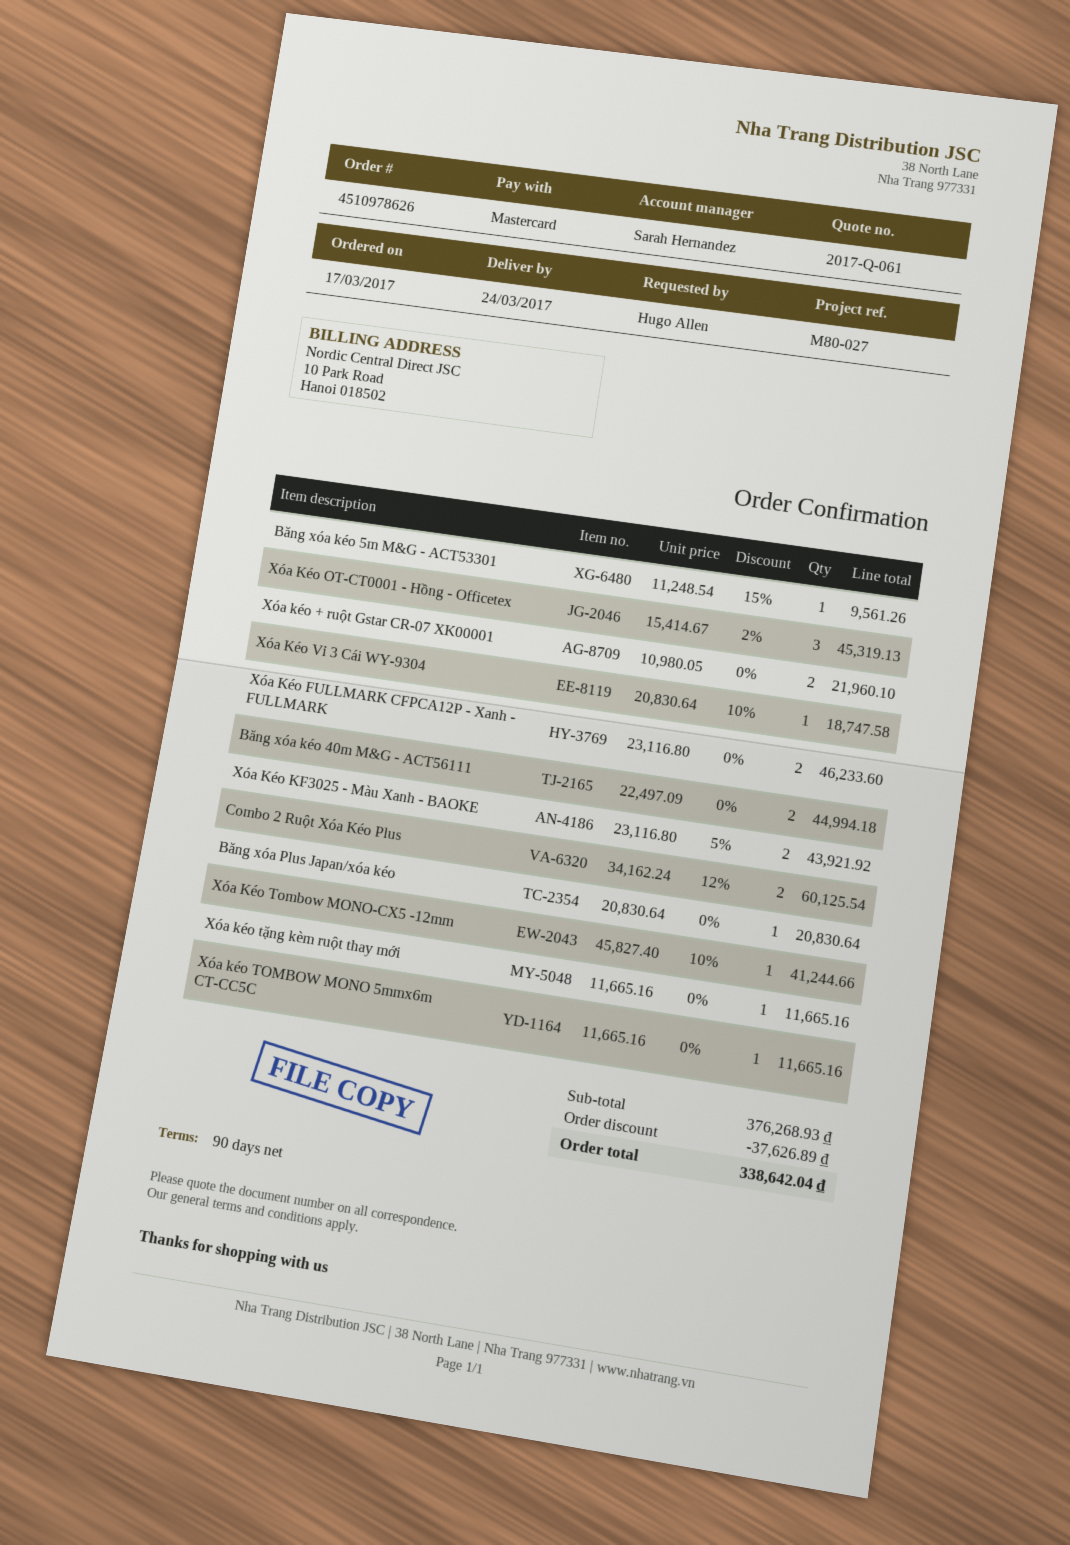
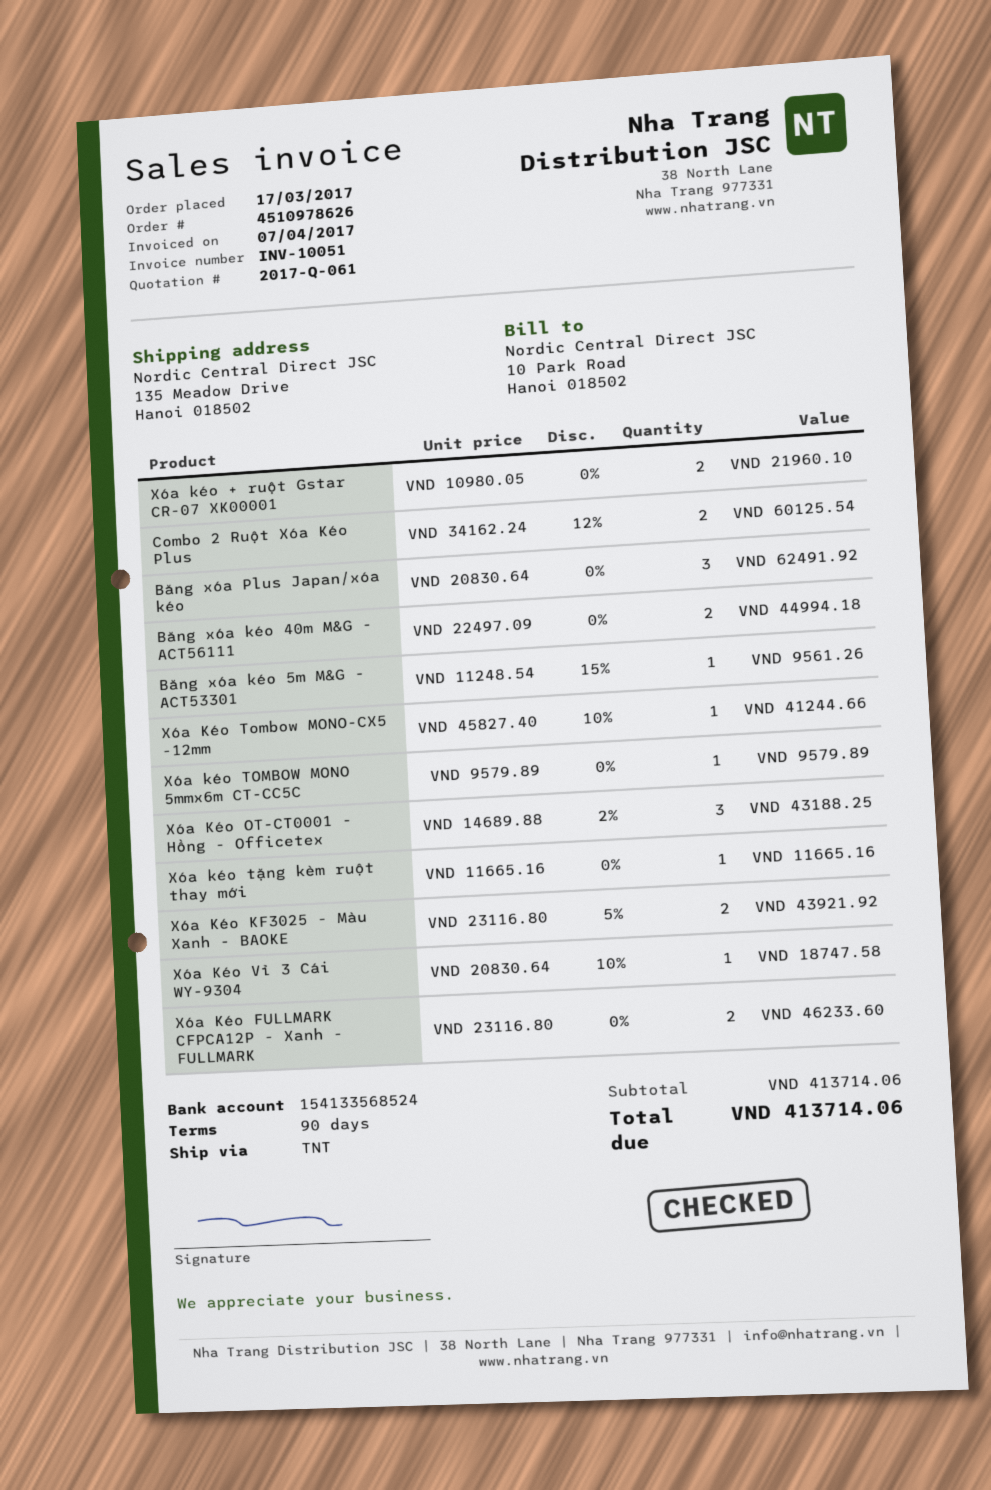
Xóa Kéo OT-CT0001 - Hồng - Officetex: 3 x 15414.67 - 2% = 45319.13 -> 3 x 14689.88 - 2% = 43188.25
Băng xóa Plus Japan/xóa kéo: 1 x 20830.64 = 20830.64 -> 3 x 20830.64 = 62491.92
Xóa kéo TOMBOW MONO 5mmx6m CT-CC5C: 1 x 11665.16 = 11665.16 -> 1 x 9579.89 = 9579.89
subtotal: 376268.93 -> 413714.06
discount: 37626.89 -> none
total: 338642.04 -> 413714.06

